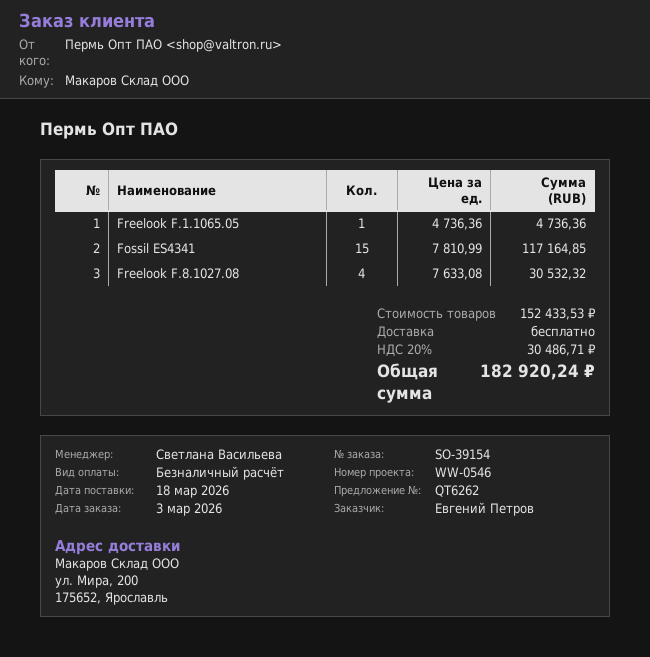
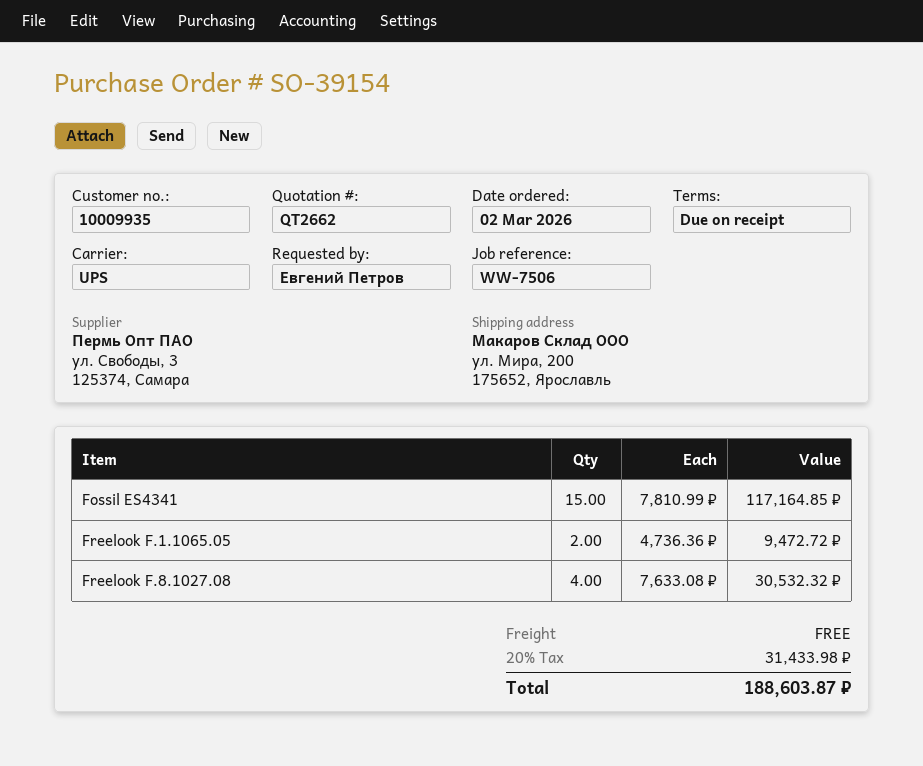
quote number: QT6262 -> QT2662
order date: 2026-03-03 -> 2026-03-02
reference: WW-0546 -> WW-7506
Freelook F.1.1065.05: 1 x 4736.36 = 4736.36 -> 2 x 4736.36 = 9472.72
tax: 20% = 30486.71 -> 20% = 31433.98
total: 182920.24 -> 188603.87

